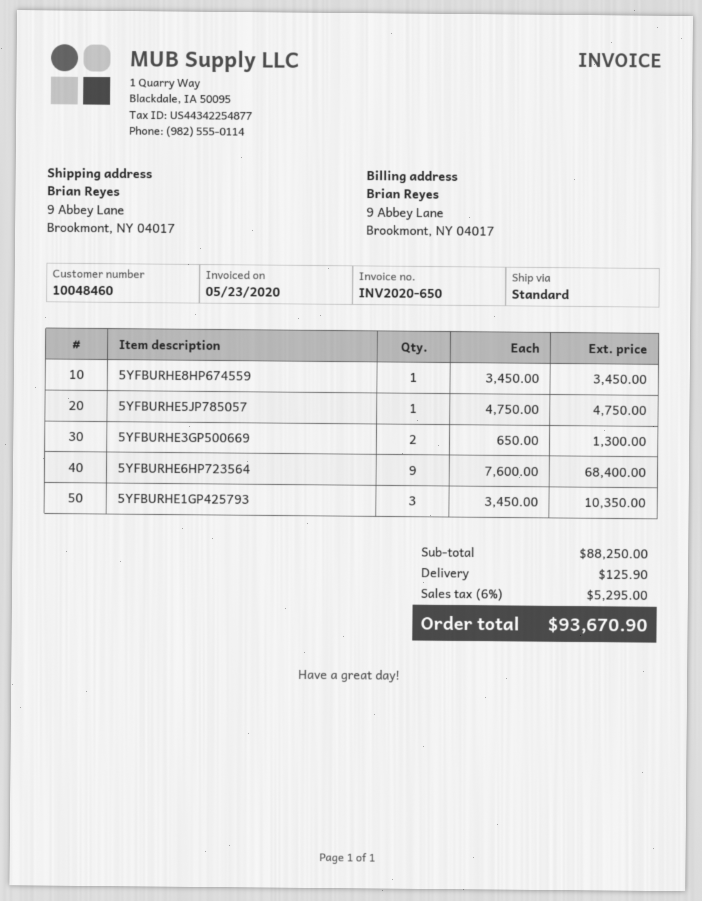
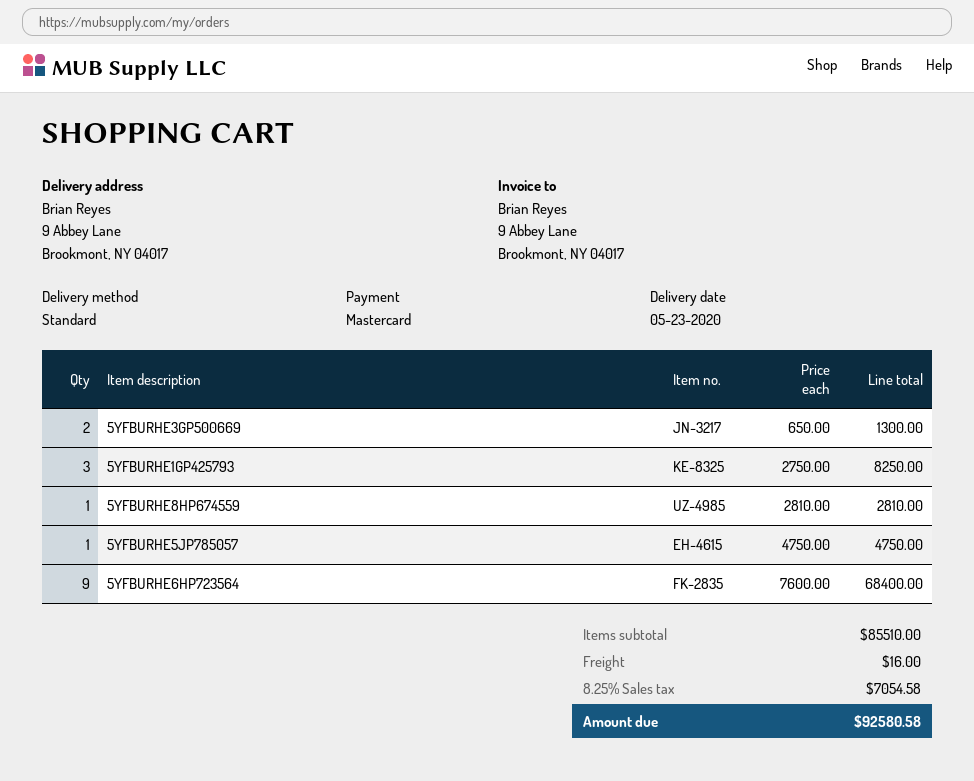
5YFBURHE8HP674559: 1 x 3450.00 = 3450.00 -> 1 x 2810.00 = 2810.00
5YFBURHE1GP425793: 3 x 3450.00 = 10350.00 -> 3 x 2750.00 = 8250.00
subtotal: 88250.00 -> 85510.00
shipping: 125.90 -> 16.00
tax: 6% = 5295.00 -> 8.25% = 7054.58
total: 93670.90 -> 92580.58

